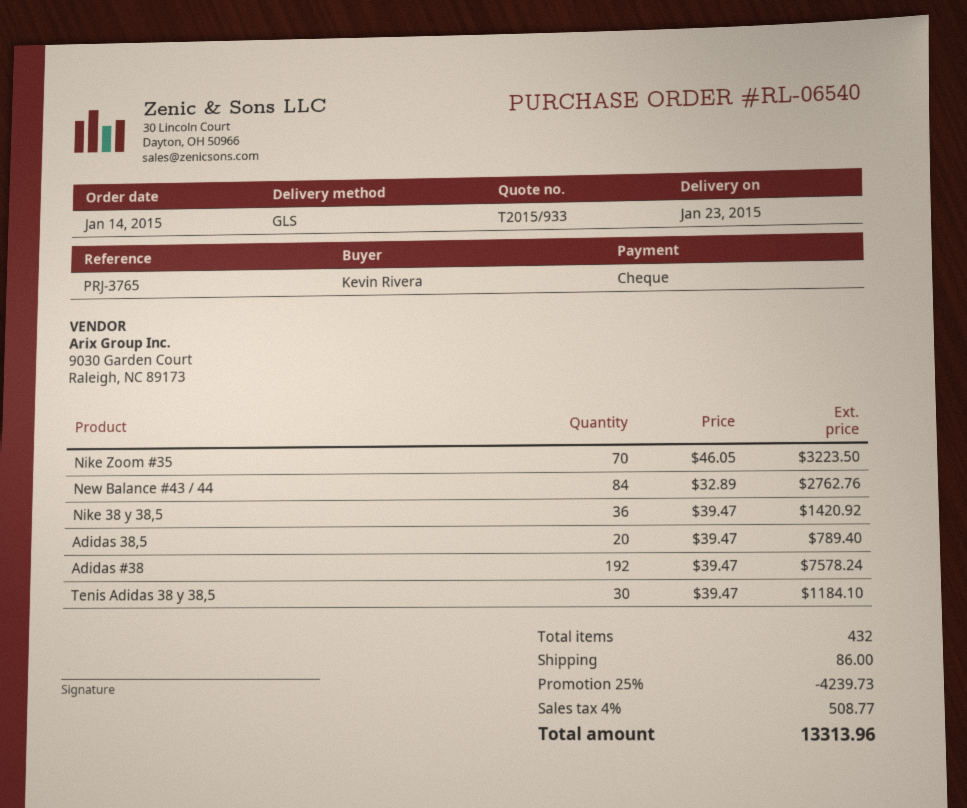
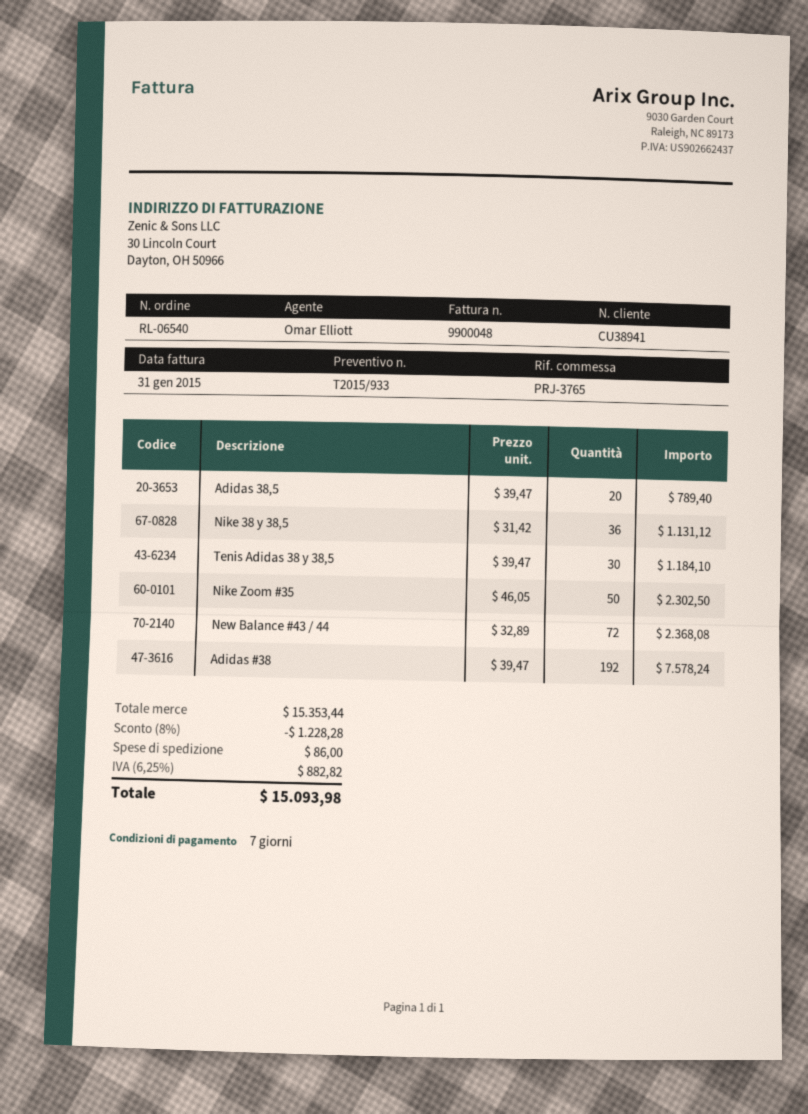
Nike Zoom #35: 70 x 46.05 = 3223.50 -> 50 x 46.05 = 2302.50
New Balance #43 / 44: 84 x 32.89 = 2762.76 -> 72 x 32.89 = 2368.08
Nike 38 y 38,5: 36 x 39.47 = 1420.92 -> 36 x 31.42 = 1131.12
discount: 25% = 4239.73 -> 8% = 1228.28
tax: 4% = 508.77 -> 6.25% = 882.82
total: 13313.96 -> 15093.98

